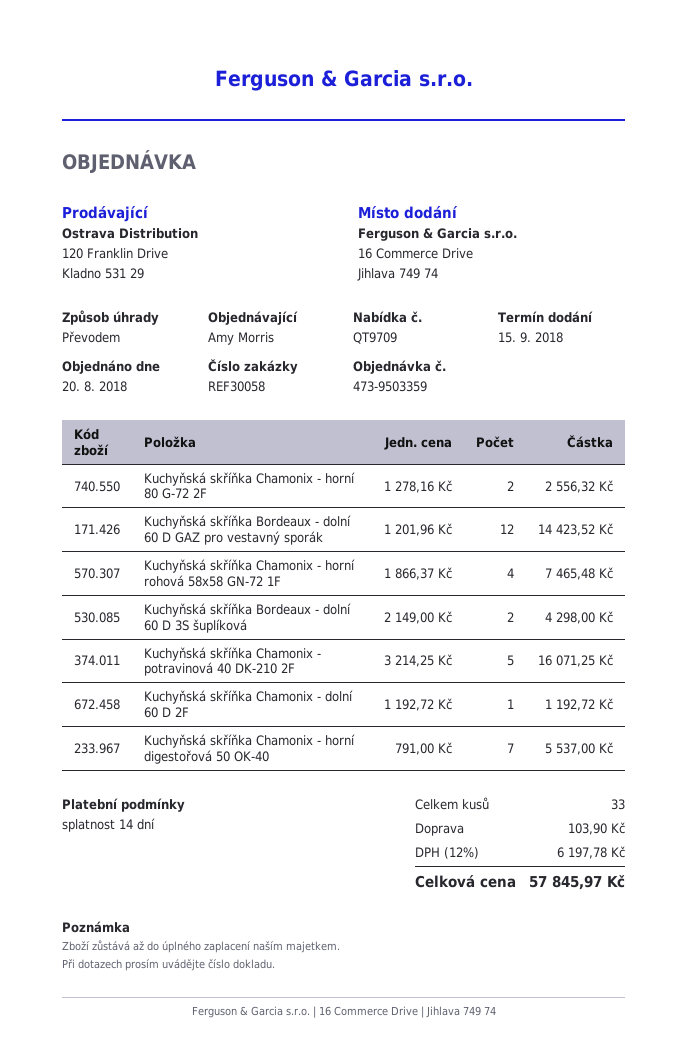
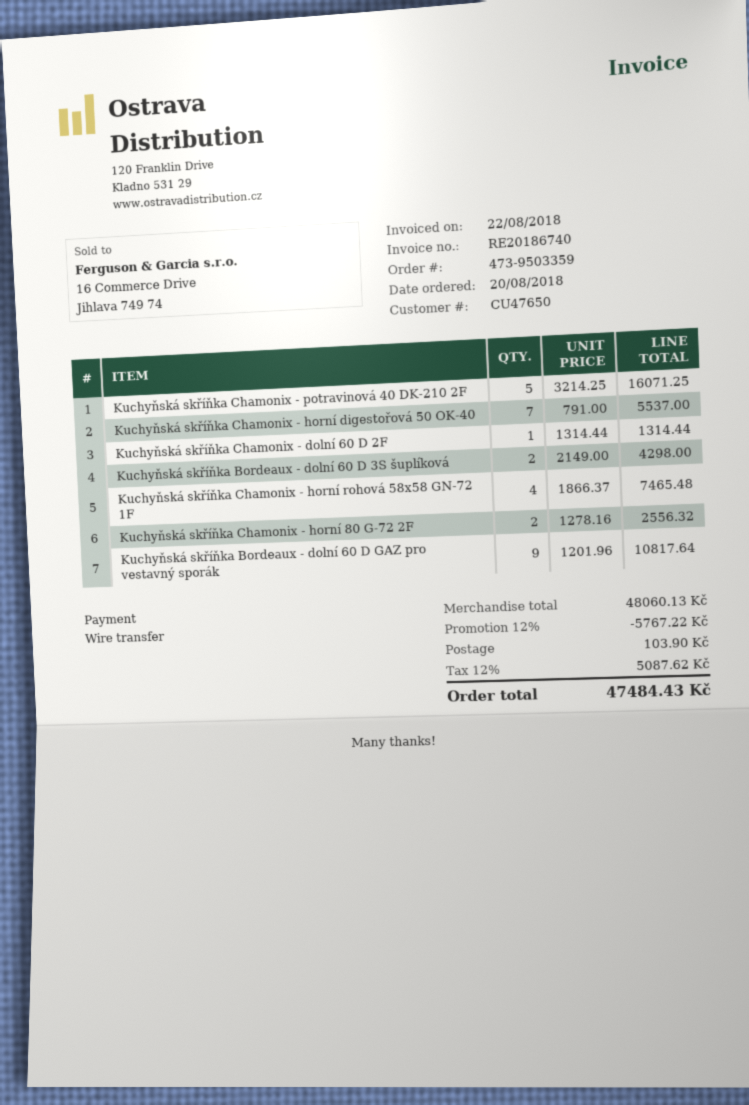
Kuchyňská skříňka Bordeaux - dolní 60 D GAZ pro vestavný sporák: 12 x 1201.96 = 14423.52 -> 9 x 1201.96 = 10817.64
Kuchyňská skříňka Chamonix - dolní 60 D 2F: 1 x 1192.72 = 1192.72 -> 1 x 1314.44 = 1314.44
discount: none -> 12% = 5767.22
tax: 12% = 6197.78 -> 12% = 5087.62
total: 57845.97 -> 47484.43

